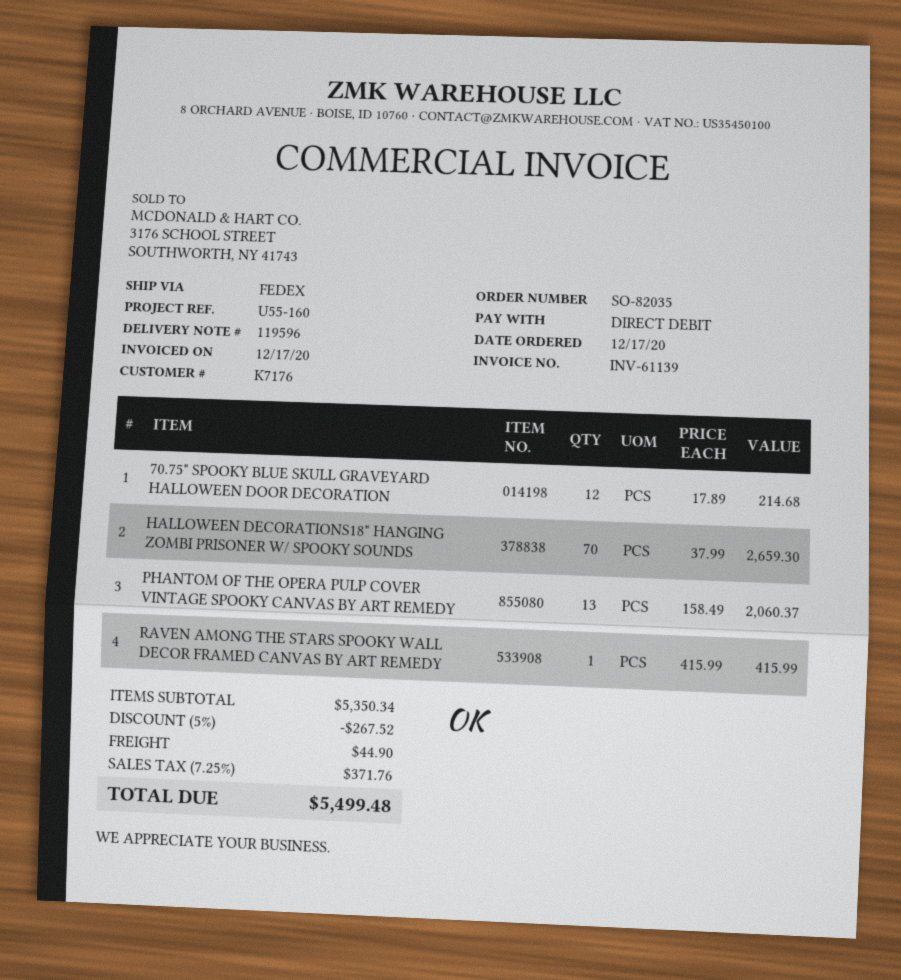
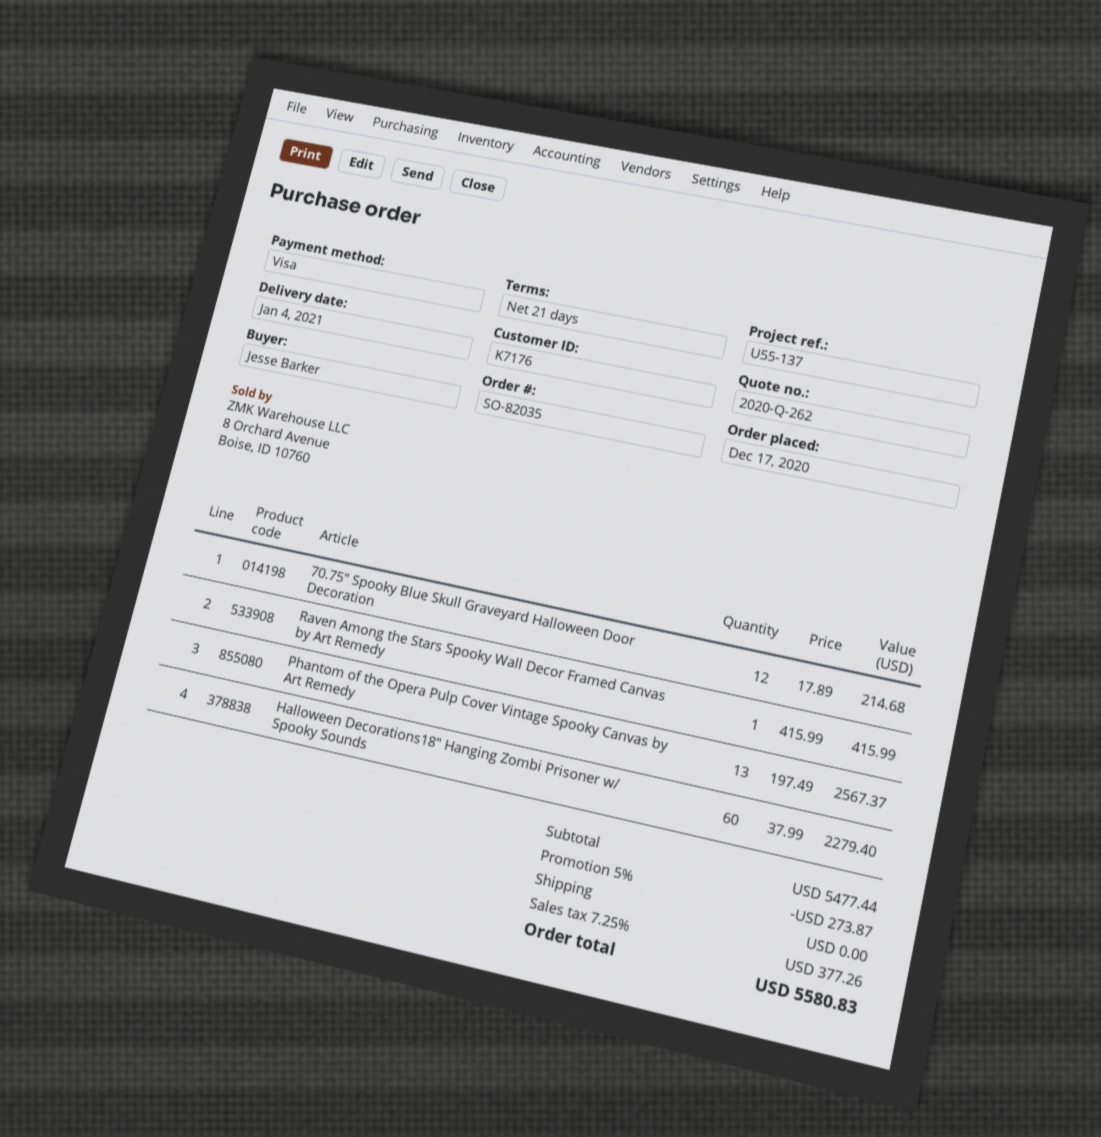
reference: U55-160 -> U55-137
payment method: direct debit -> Visa
HALLOWEEN DECORATIONS18" HANGING ZOMBI PRISONER W/ SPOOKY SOUNDS: 70 x 37.99 = 2659.30 -> 60 x 37.99 = 2279.40
PHANTOM OF THE OPERA PULP COVER VINTAGE SPOOKY CANVAS BY ART REMEDY: 13 x 158.49 = 2060.37 -> 13 x 197.49 = 2567.37
subtotal: 5350.34 -> 5477.44
discount: 5% = 267.52 -> 5% = 273.87
shipping: 44.90 -> 0.00
tax: 7.25% = 371.76 -> 7.25% = 377.26
total: 5499.48 -> 5580.83

